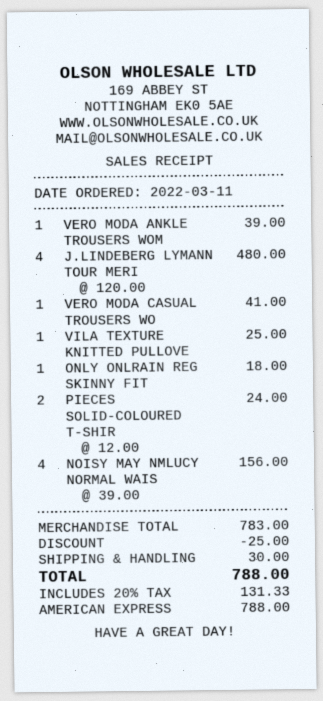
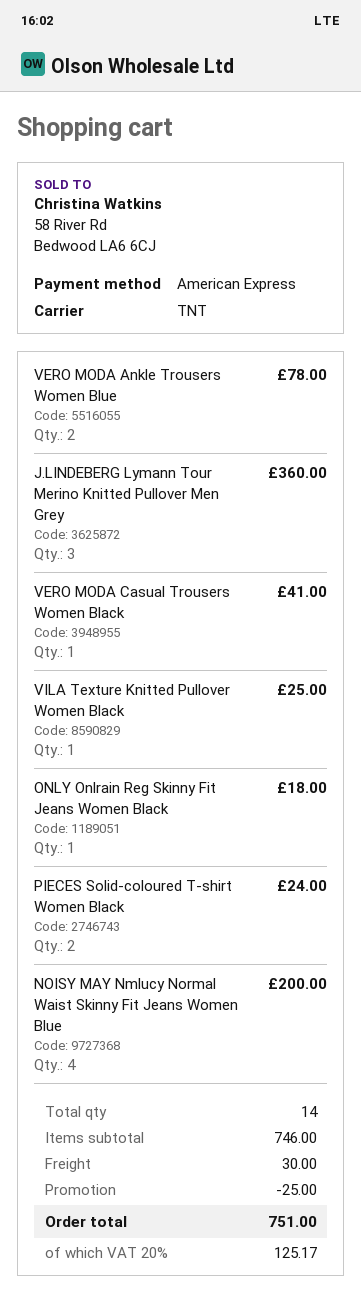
VERO MODA ANKLE TROUSERS WOM: 1 for 39.00 -> 2 for 78.00
J.LINDEBERG LYMANN TOUR MERI: 4 for 480.00 -> 3 for 360.00
NOISY MAY NMLUCY NORMAL WAIS: 4 for 156.00 -> 4 for 200.00
subtotal: 783.00 -> 746.00
tax: 20% = 131.33 -> 20% = 125.17
total: 788.00 -> 751.00

